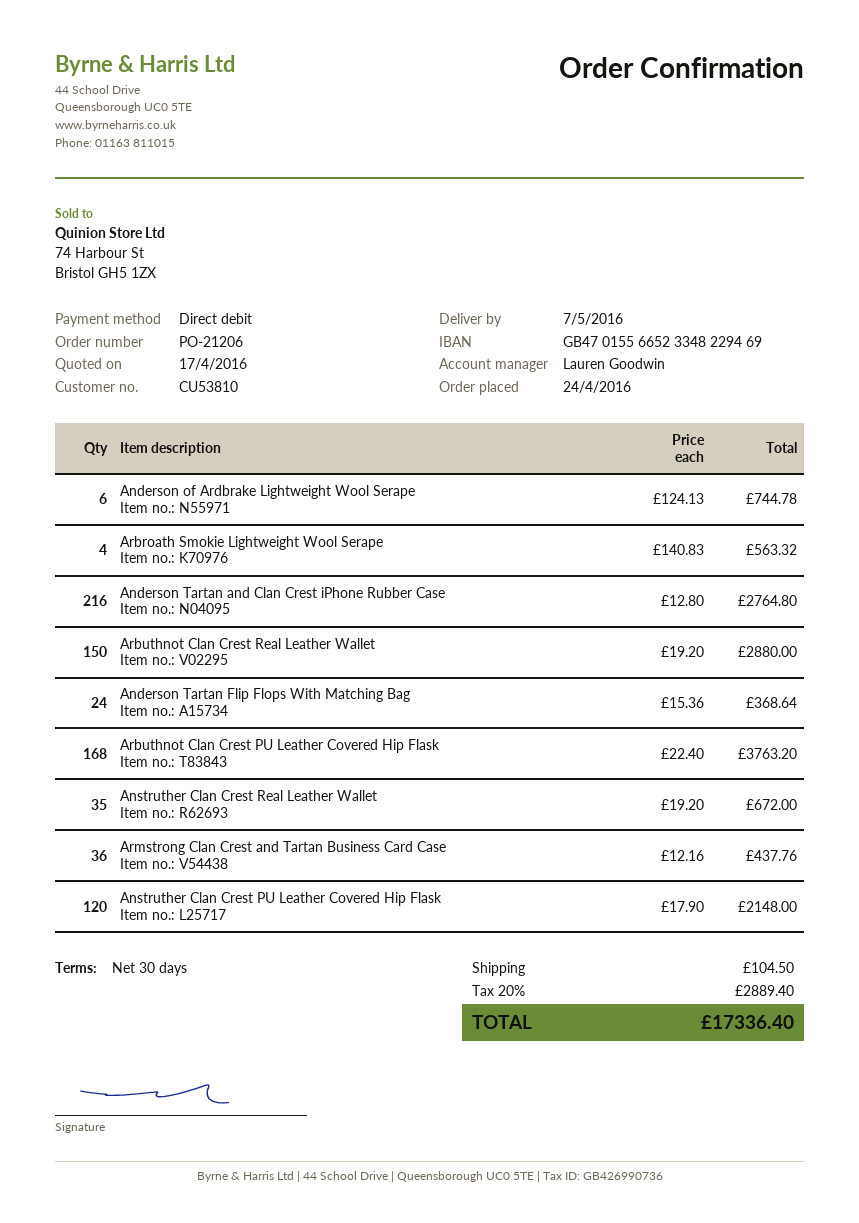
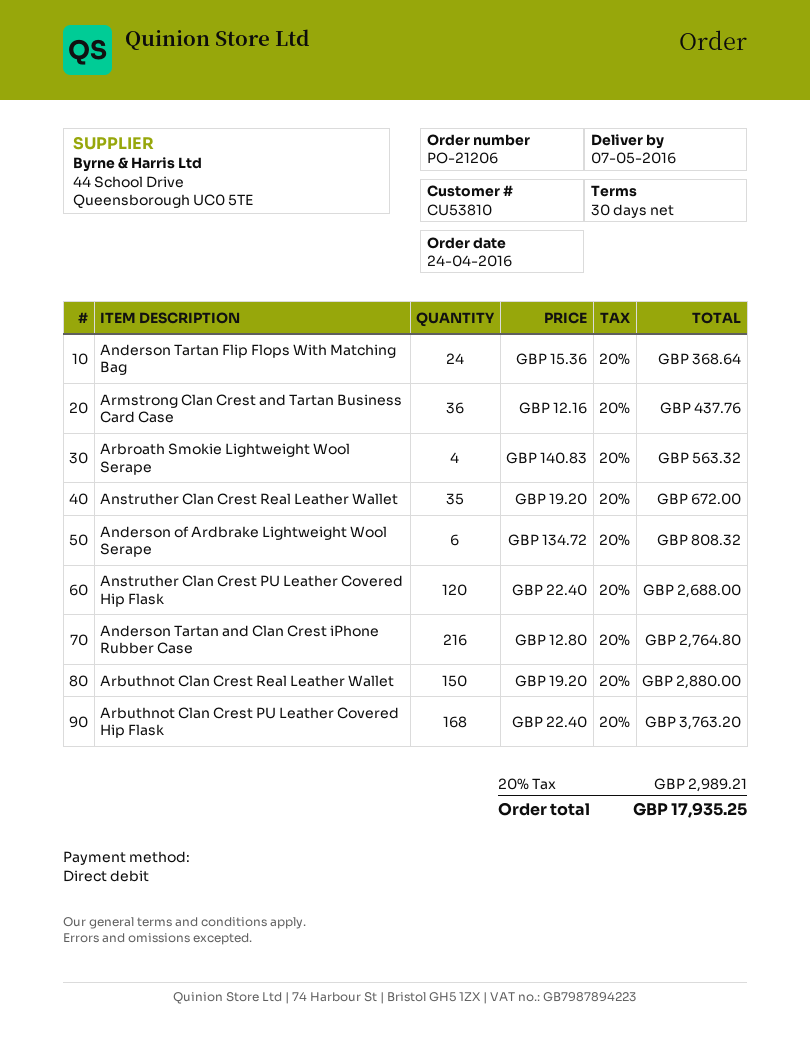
Anderson of Ardbrake Lightweight Wool Serape: 6 x 124.13 = 744.78 -> 6 x 134.72 = 808.32
Anstruther Clan Crest PU Leather Covered Hip Flask: 120 x 17.90 = 2148.00 -> 120 x 22.40 = 2688.00
shipping: 104.50 -> none
tax: 20% = 2889.40 -> 20% = 2989.21
total: 17336.40 -> 17935.25

